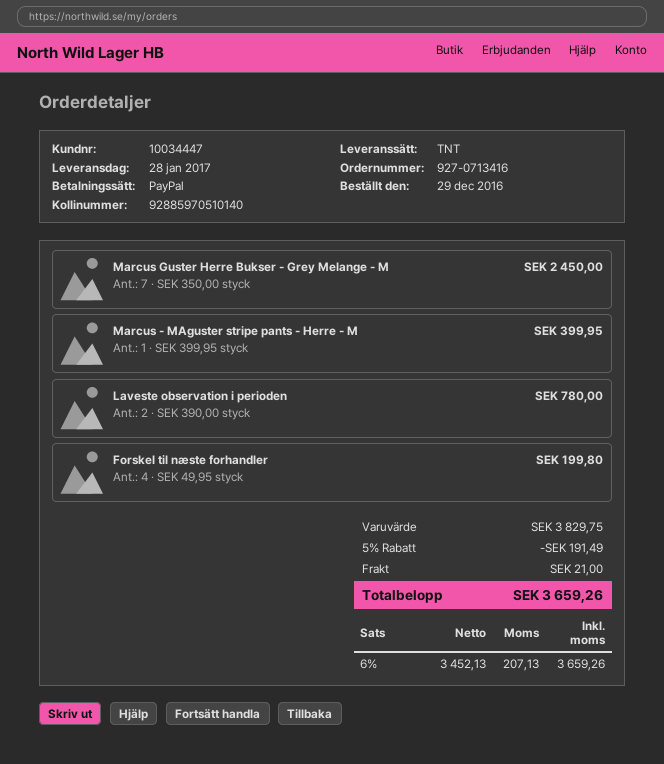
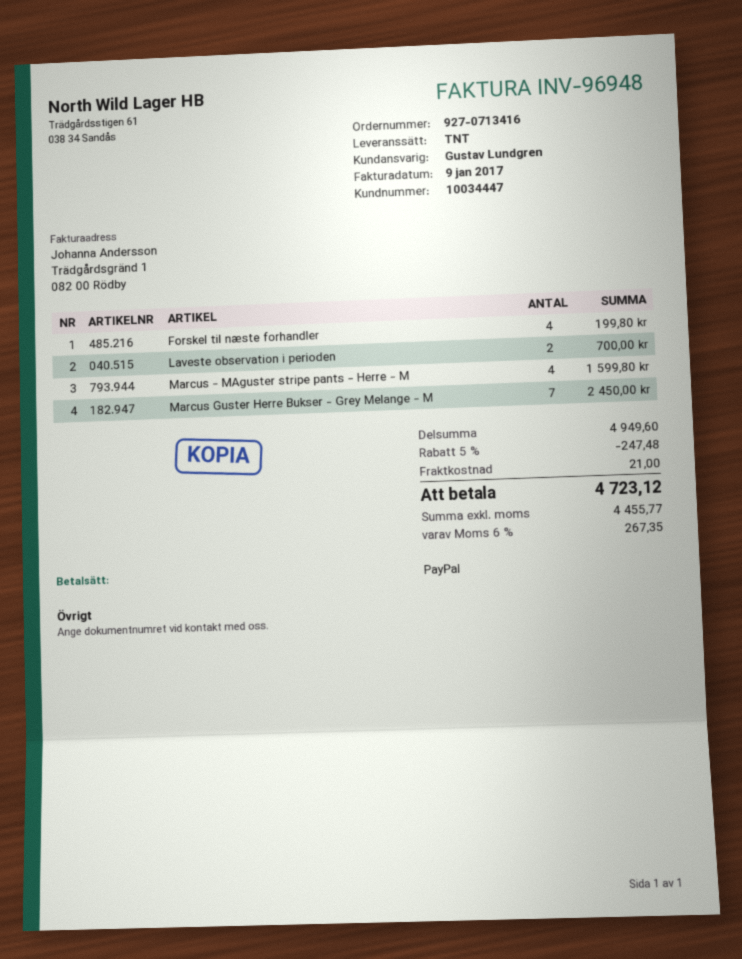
Marcus - MAguster stripe pants - Herre - M: 1 for 399.95 -> 4 for 1599.80
Laveste observation i perioden: 2 for 780.00 -> 2 for 700.00
subtotal: 3829.75 -> 4949.60
discount: 5% = 191.49 -> 5% = 247.48
net: 3452.13 -> 4455.77
tax: 6% = 207.13 -> 6% = 267.35
total: 3659.26 -> 4723.12

